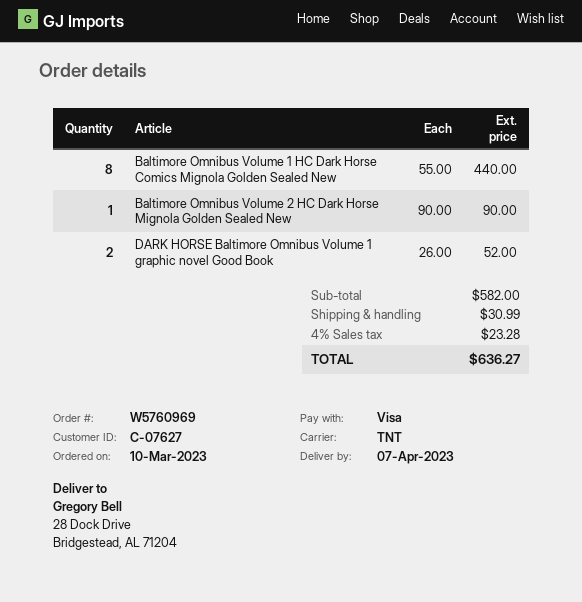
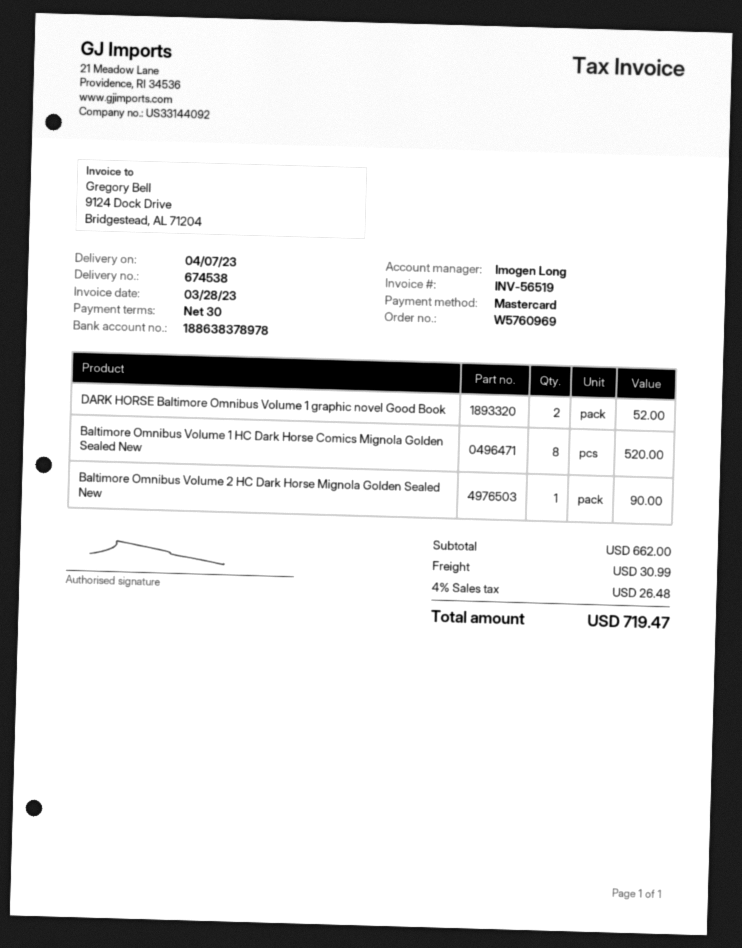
payment method: Visa -> Mastercard
Baltimore Omnibus Volume 1 HC Dark Horse Comics Mignola Golden Sealed New: 8 for 440.00 -> 8 for 520.00
subtotal: 582.00 -> 662.00
tax: 4% = 23.28 -> 4% = 26.48
total: 636.27 -> 719.47

